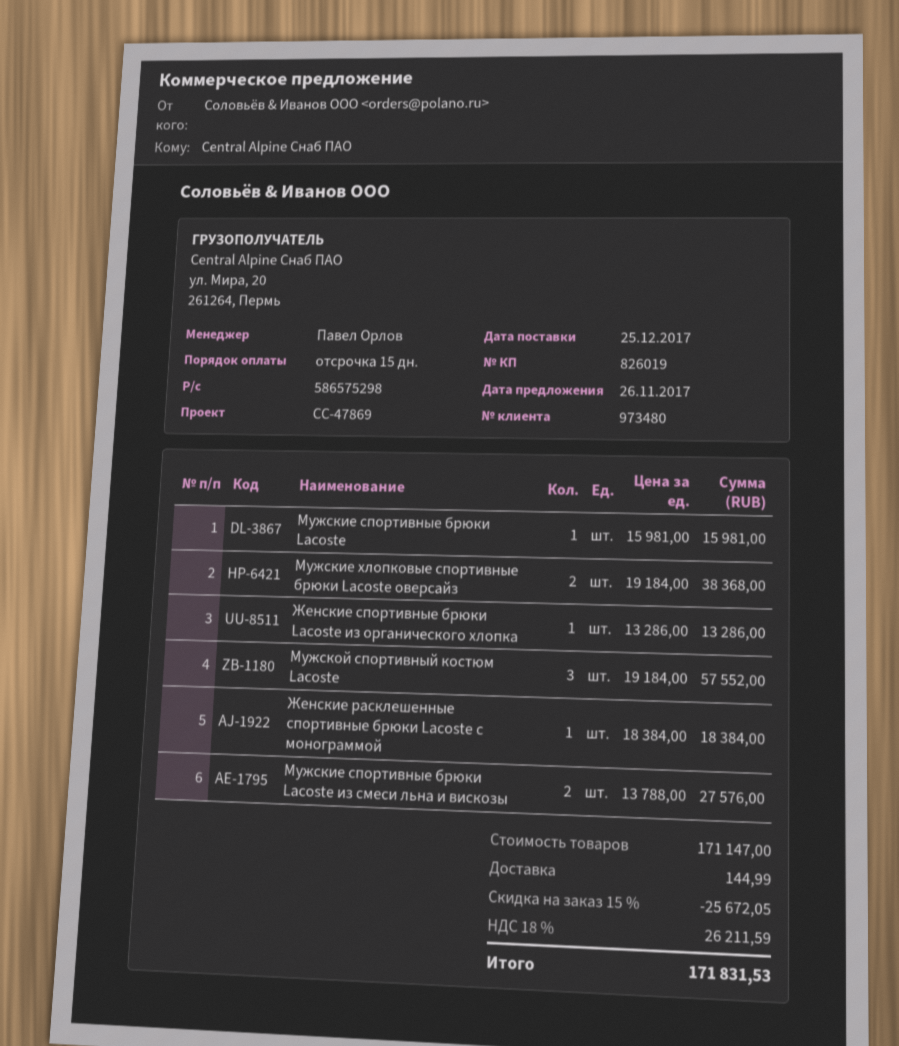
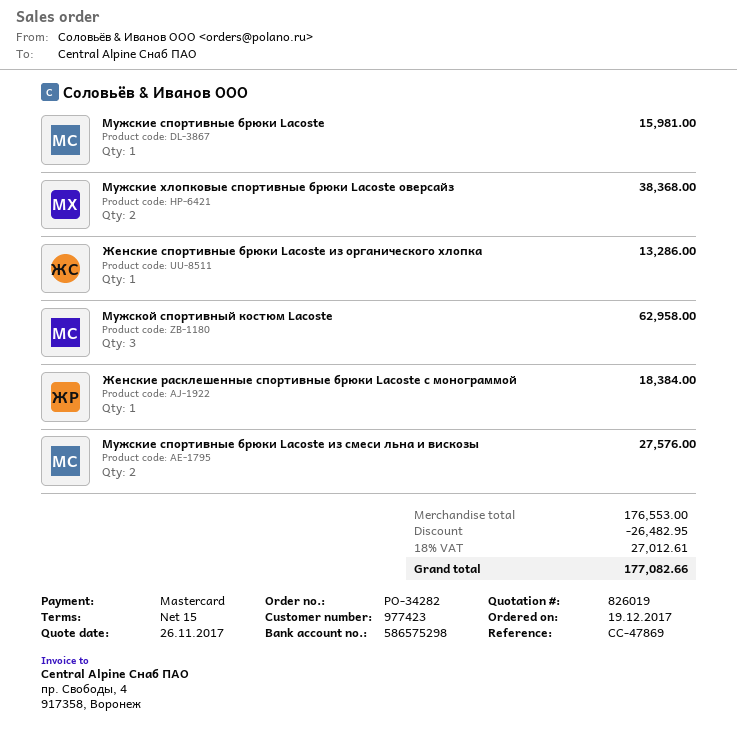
customer number: 973480 -> 977423
Мужской спортивный костюм Lacoste: 3 for 57552.00 -> 3 for 62958.00
subtotal: 171147.00 -> 176553.00
discount: 25672.05 -> 26482.95
shipping: 144.99 -> none
tax: 18% = 26211.59 -> 18% = 27012.61
total: 171831.53 -> 177082.66

